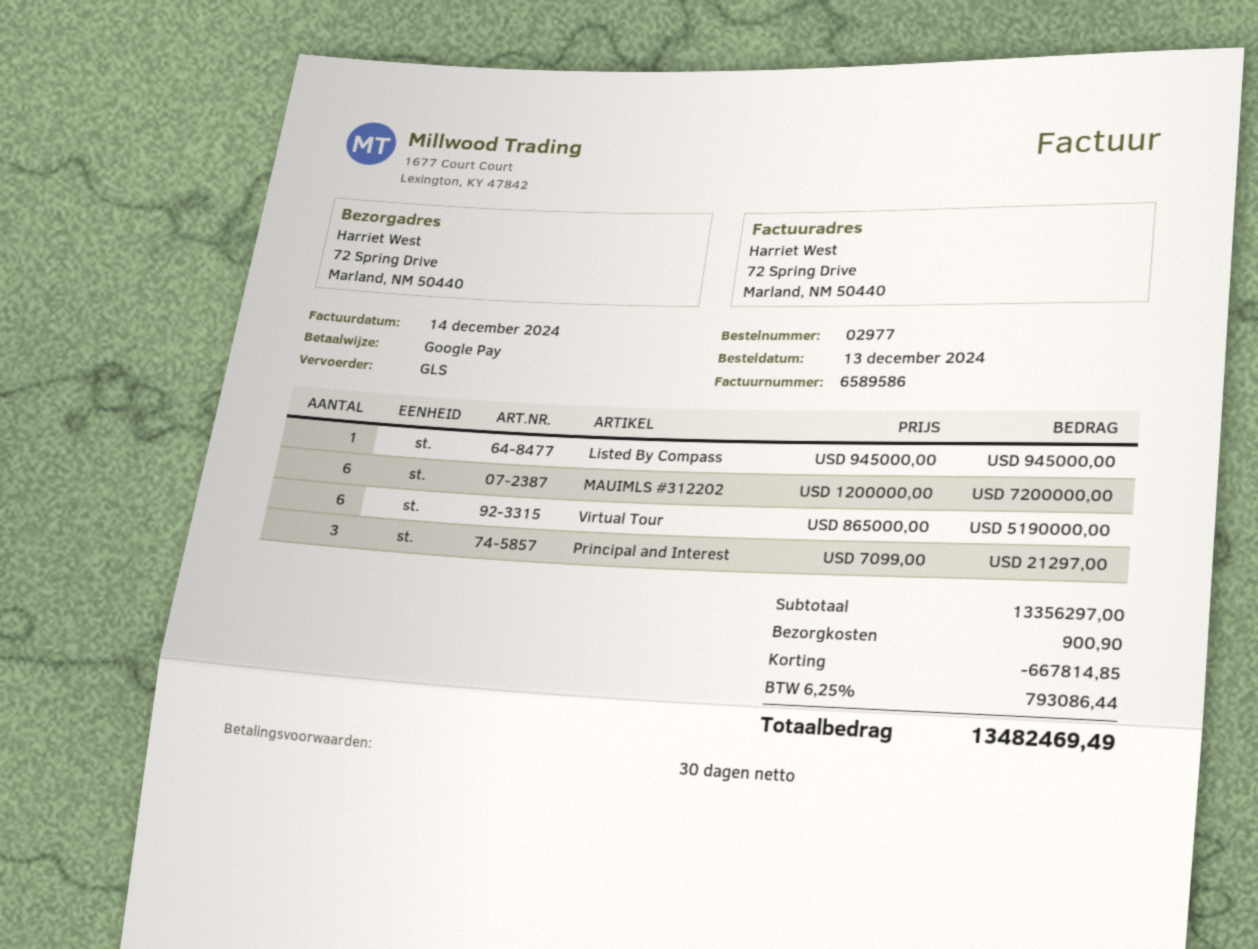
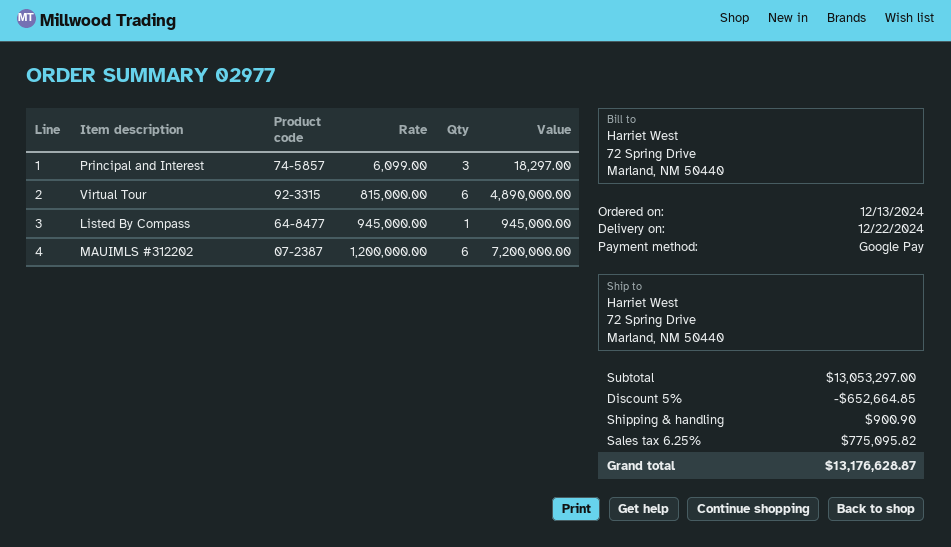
Virtual Tour: 6 x 865000.00 = 5190000.00 -> 6 x 815000.00 = 4890000.00
Principal and Interest: 3 x 7099.00 = 21297.00 -> 3 x 6099.00 = 18297.00
subtotal: 13356297.00 -> 13053297.00
discount: 667814.85 -> 652664.85
tax: 6.25% = 793086.44 -> 6.25% = 775095.82
total: 13482469.49 -> 13176628.87

